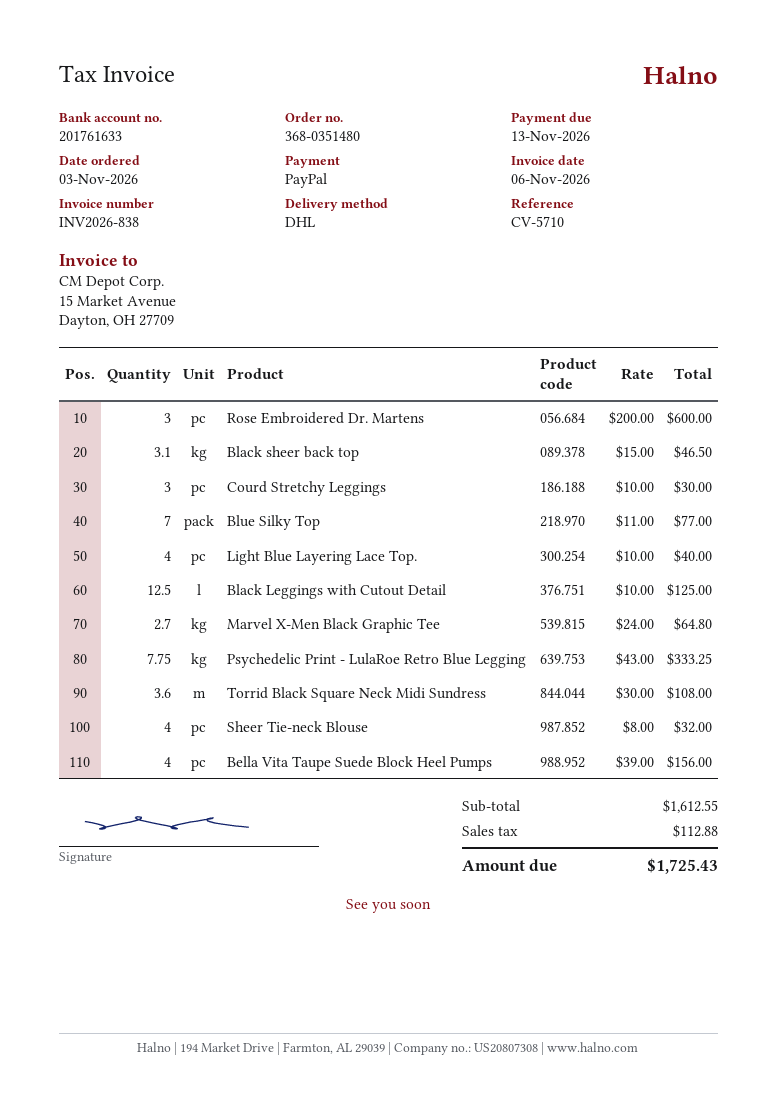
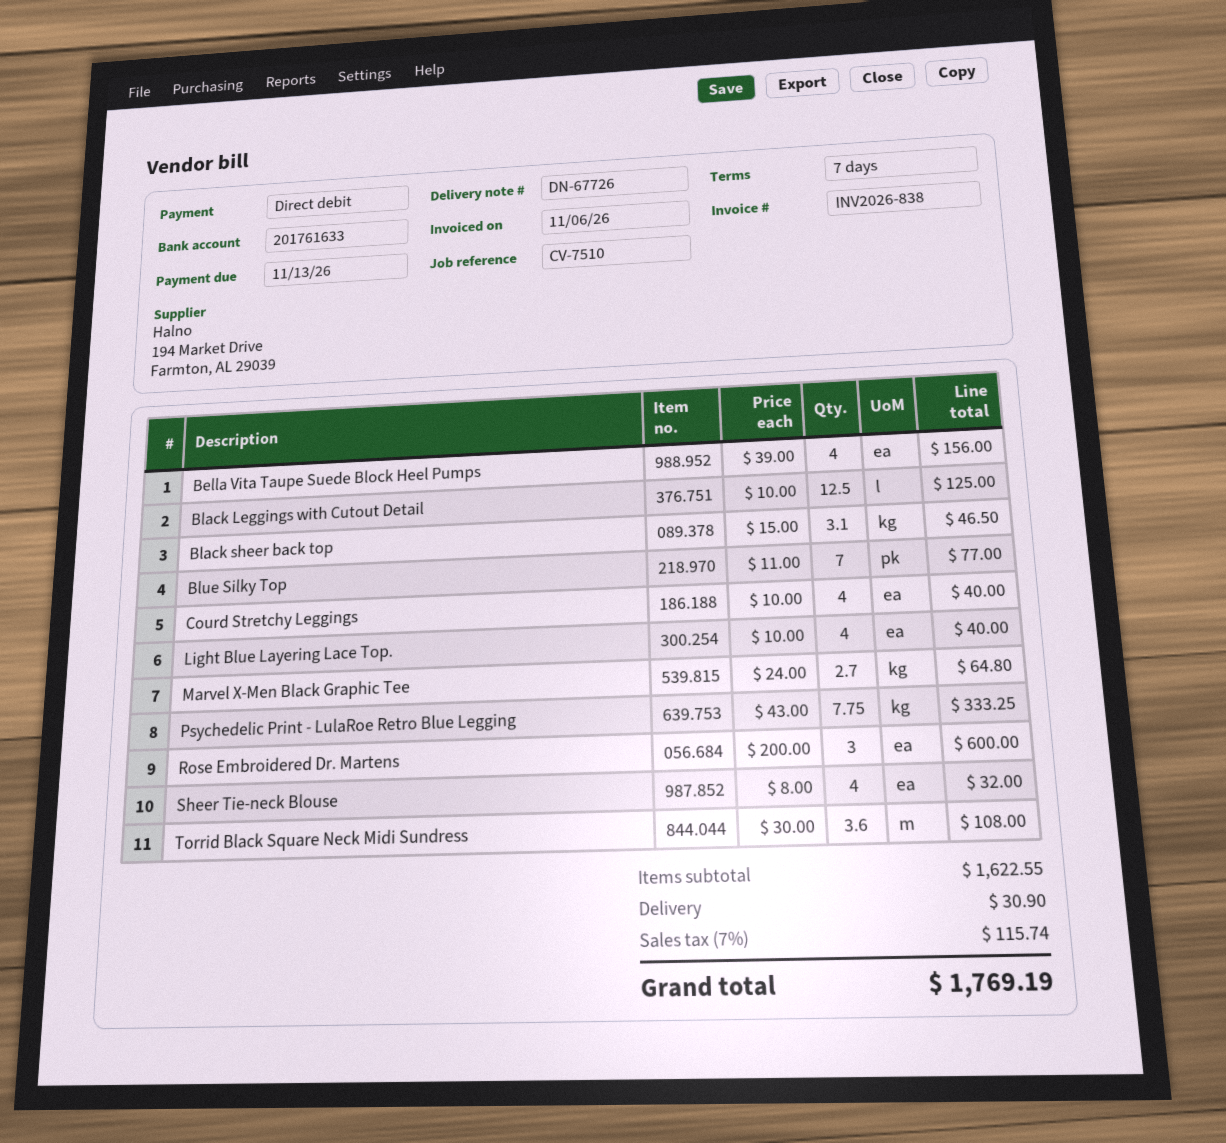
reference: CV-5710 -> CV-7510
payment method: PayPal -> direct debit
Courd Stretchy Leggings: 3 x 10.00 = 30.00 -> 4 x 10.00 = 40.00
subtotal: 1612.55 -> 1622.55
shipping: none -> 30.90
tax: 112.88 -> 115.74
total: 1725.43 -> 1769.19

